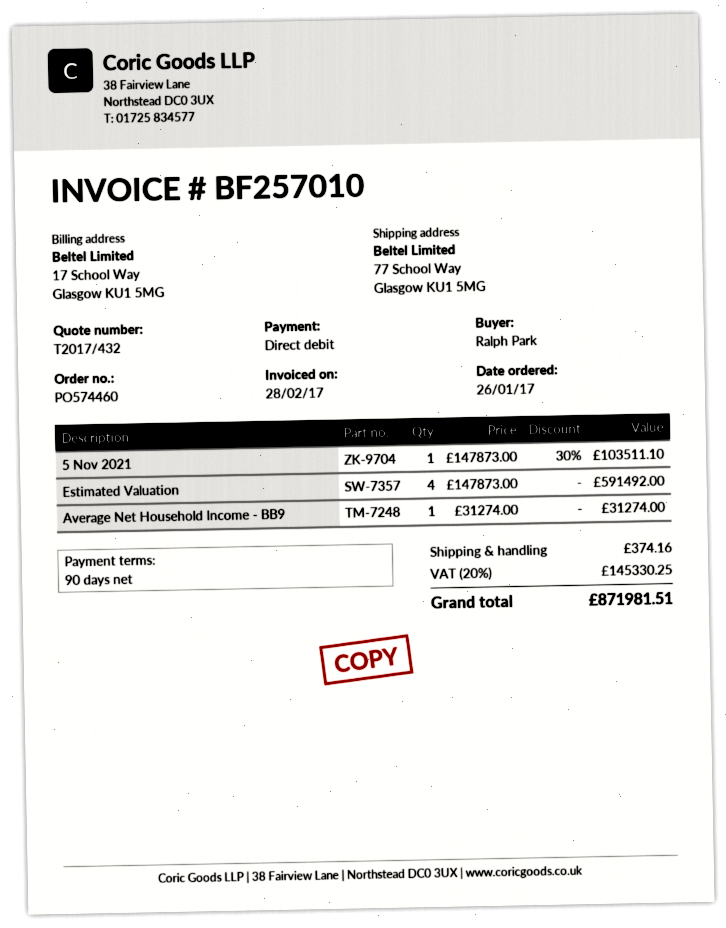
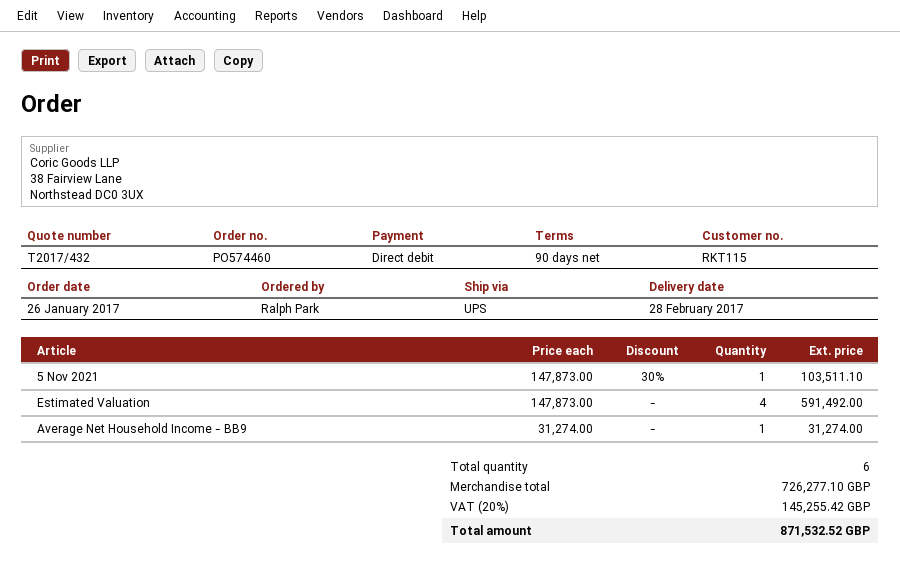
shipping: 374.16 -> none
tax: 20% = 145330.25 -> 20% = 145255.42
total: 871981.51 -> 871532.52

